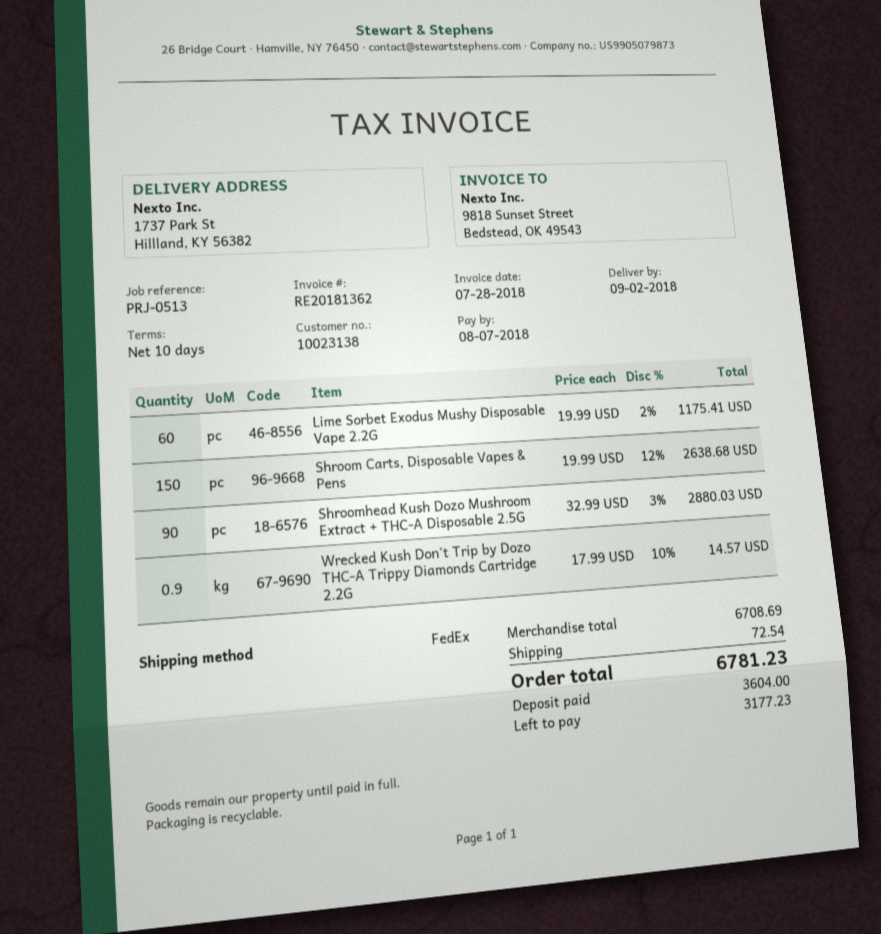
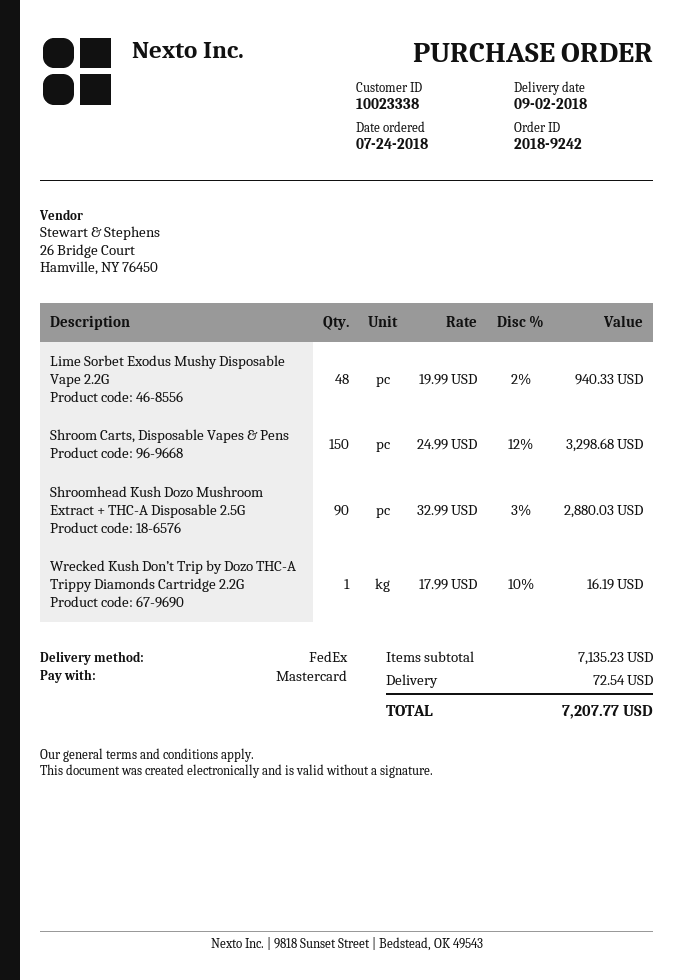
customer number: 10023138 -> 10023338
Lime Sorbet Exodus Mushy Disposable Vape 2.2G: 60 x 19.99 - 2% = 1175.41 -> 48 x 19.99 - 2% = 940.33
Shroom Carts, Disposable Vapes & Pens: 150 x 19.99 - 12% = 2638.68 -> 150 x 24.99 - 12% = 3298.68
Wrecked Kush Don’t Trip by Dozo THC-A Trippy Diamonds Cartridge 2.2G: 0.9 x 17.99 - 10% = 14.57 -> 1 x 17.99 - 10% = 16.19
subtotal: 6708.69 -> 7135.23
total: 6781.23 -> 7207.77

